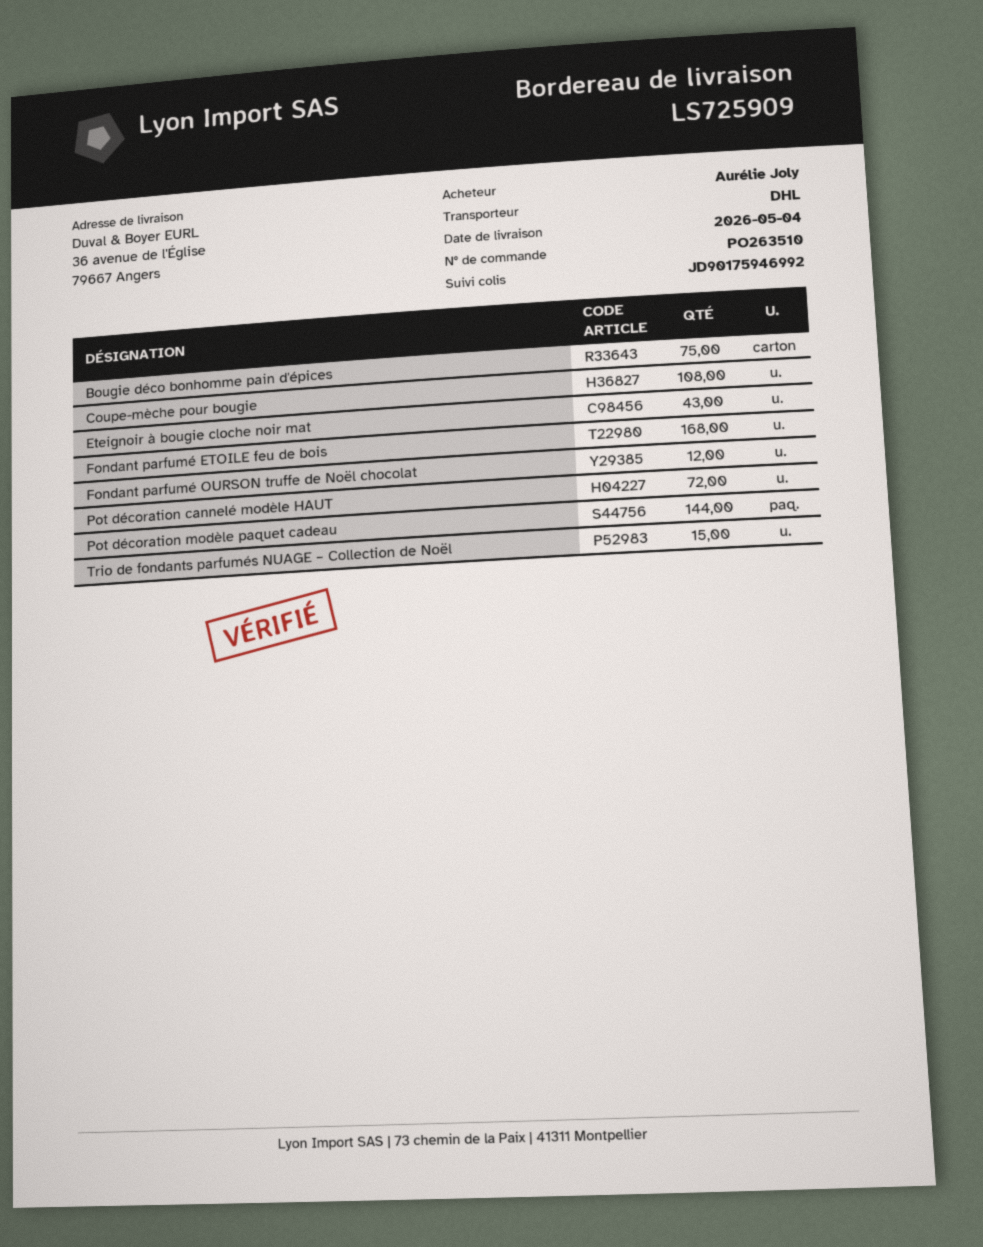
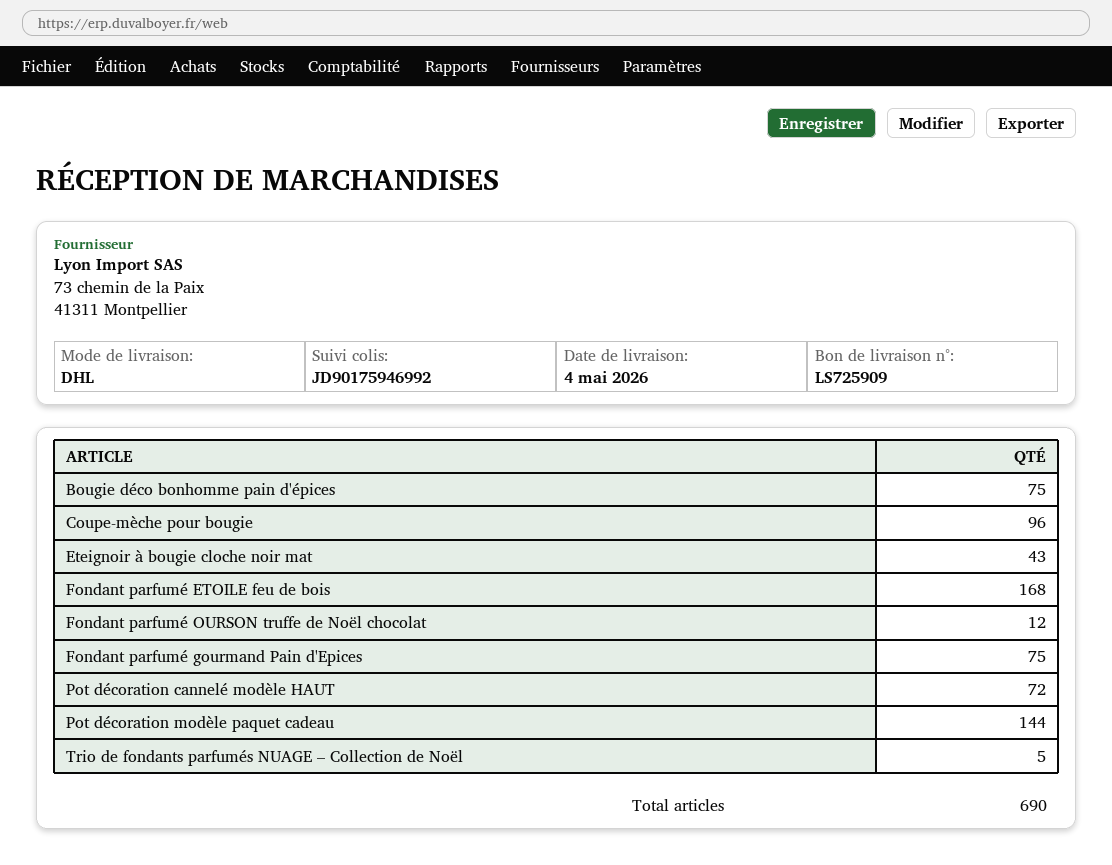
Coupe-mèche pour bougie: 108 -> 96
Trio de fondants parfumés NUAGE – Collection de Noël: 15 -> 5
Fondant parfumé gourmand Pain d'Epices: none -> 75

